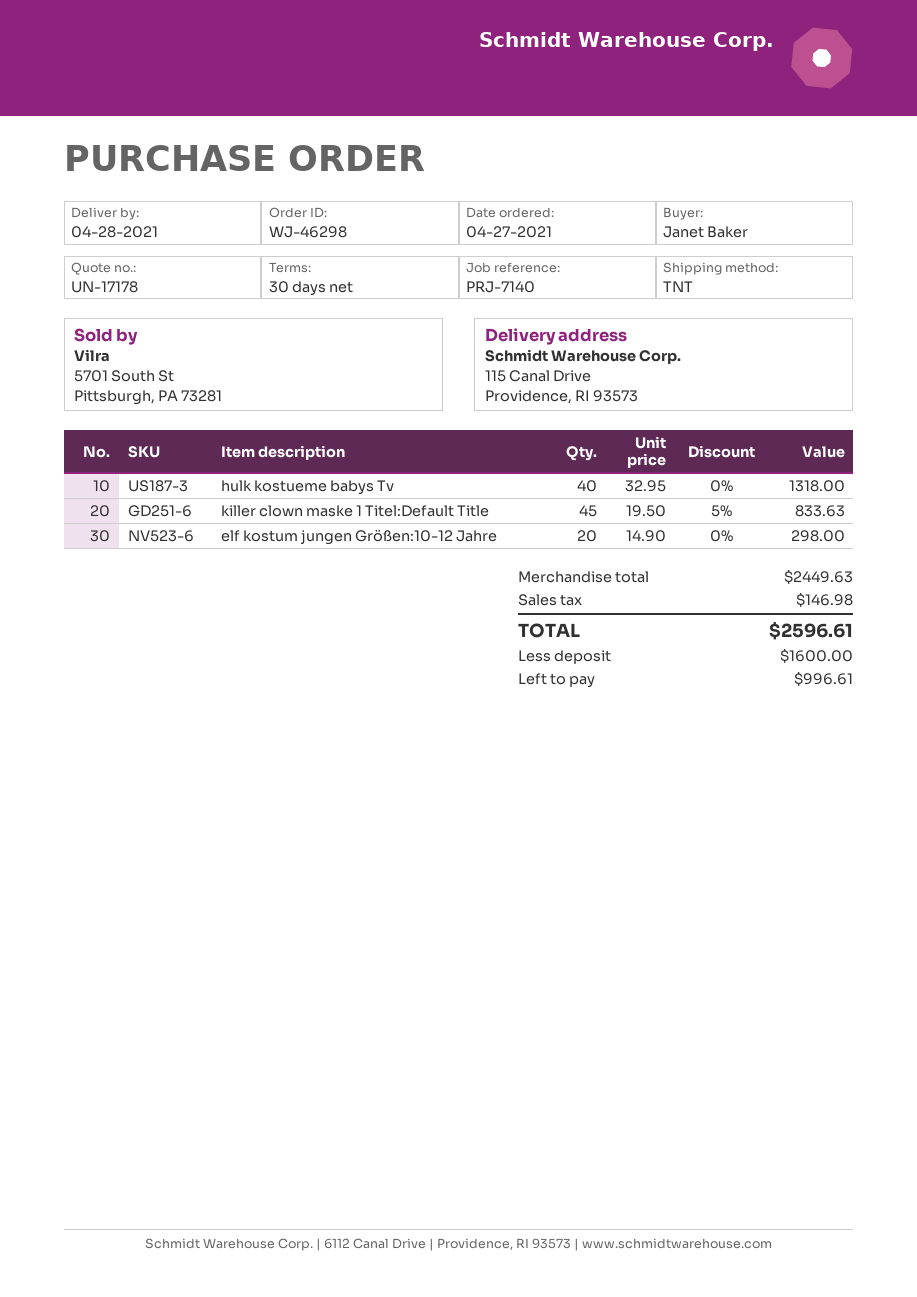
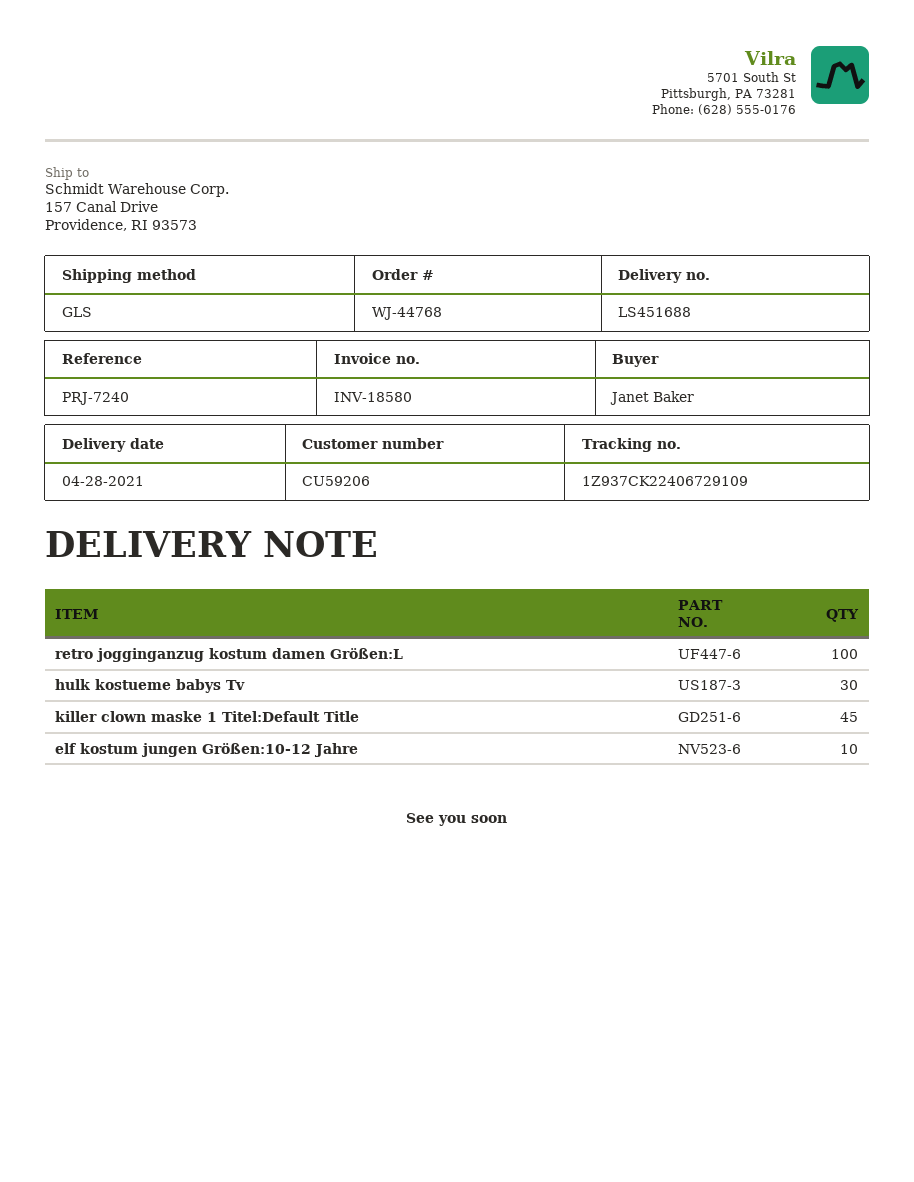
order number: WJ-46298 -> WJ-44768
reference: PRJ-7140 -> PRJ-7240
shipping method: TNT -> GLS
ship to: 115 Canal Drive, Providence, RI 93573 -> 157 Canal Drive, Providence, RI 93573
hulk kostueme babys Tv: 40 -> 30
elf kostum jungen Größen:10-12 Jahre: 20 -> 10
retro jogginganzug kostum damen Größen:L: none -> 100

